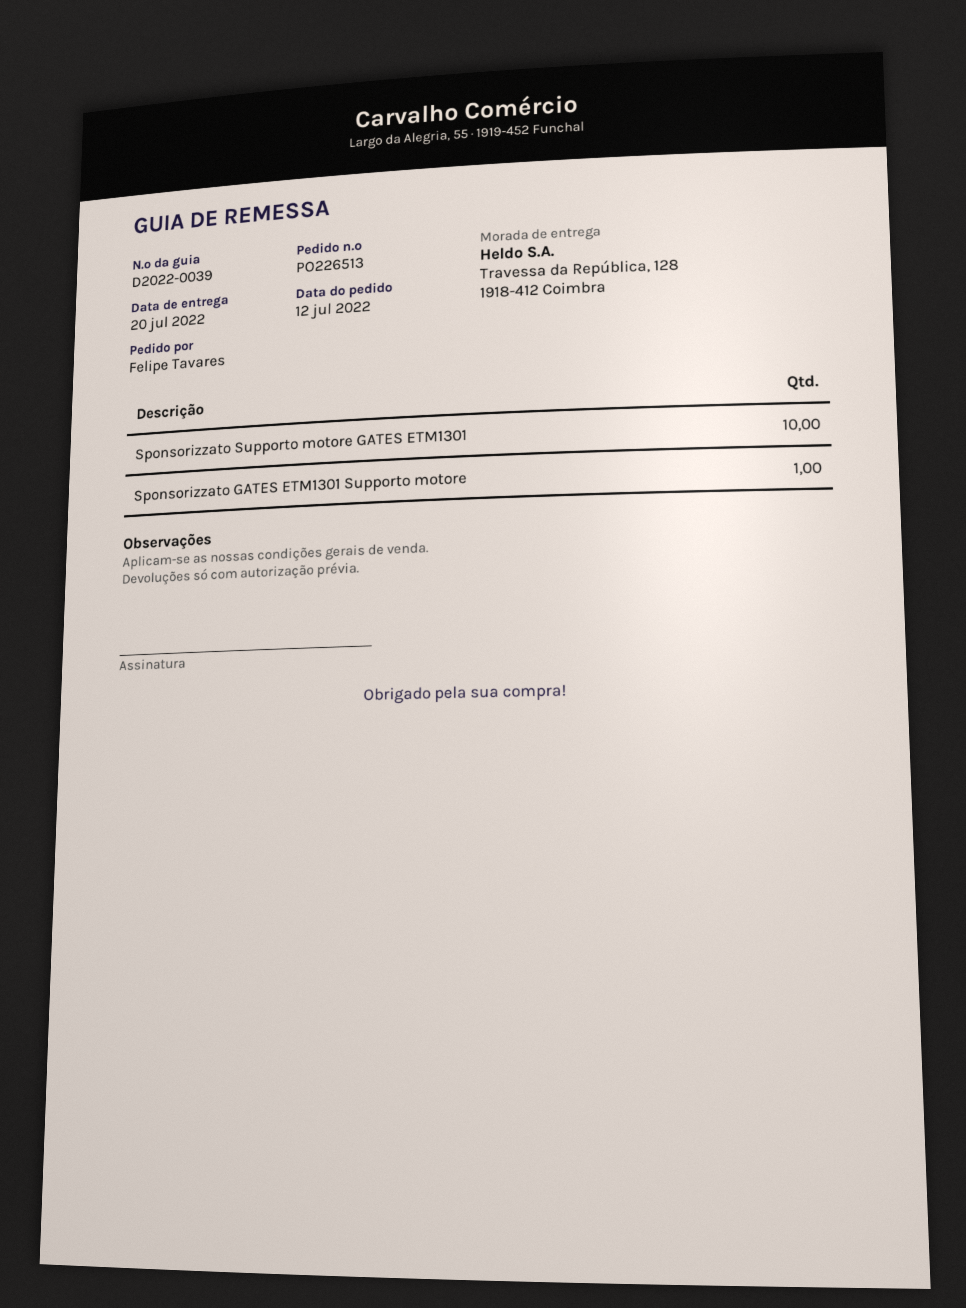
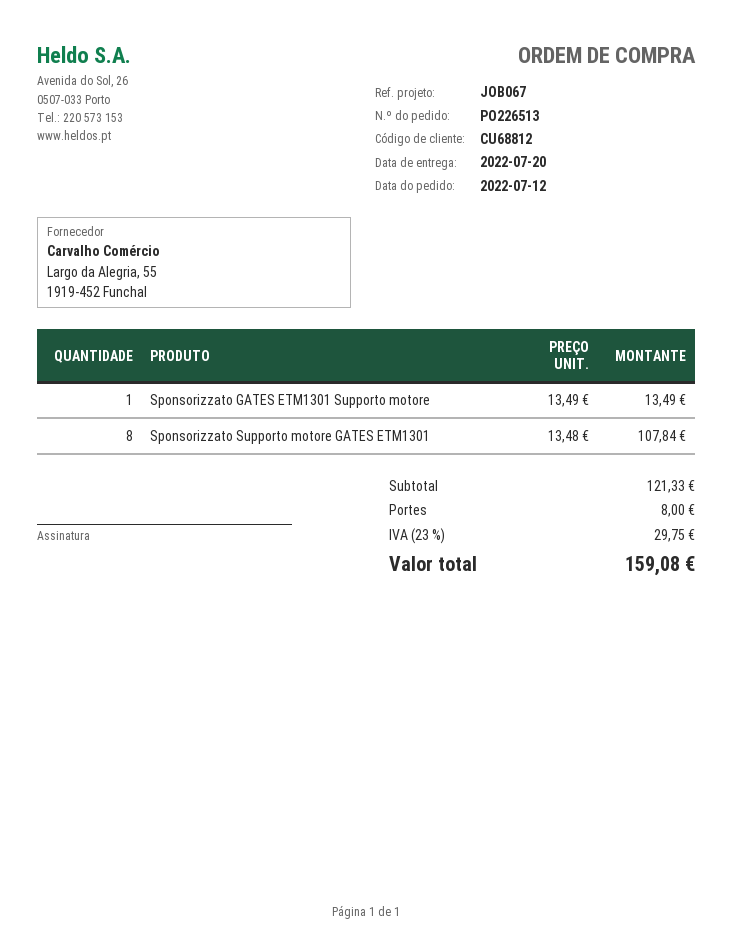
Sponsorizzato Supporto motore GATES ETM1301: 10 -> 8

